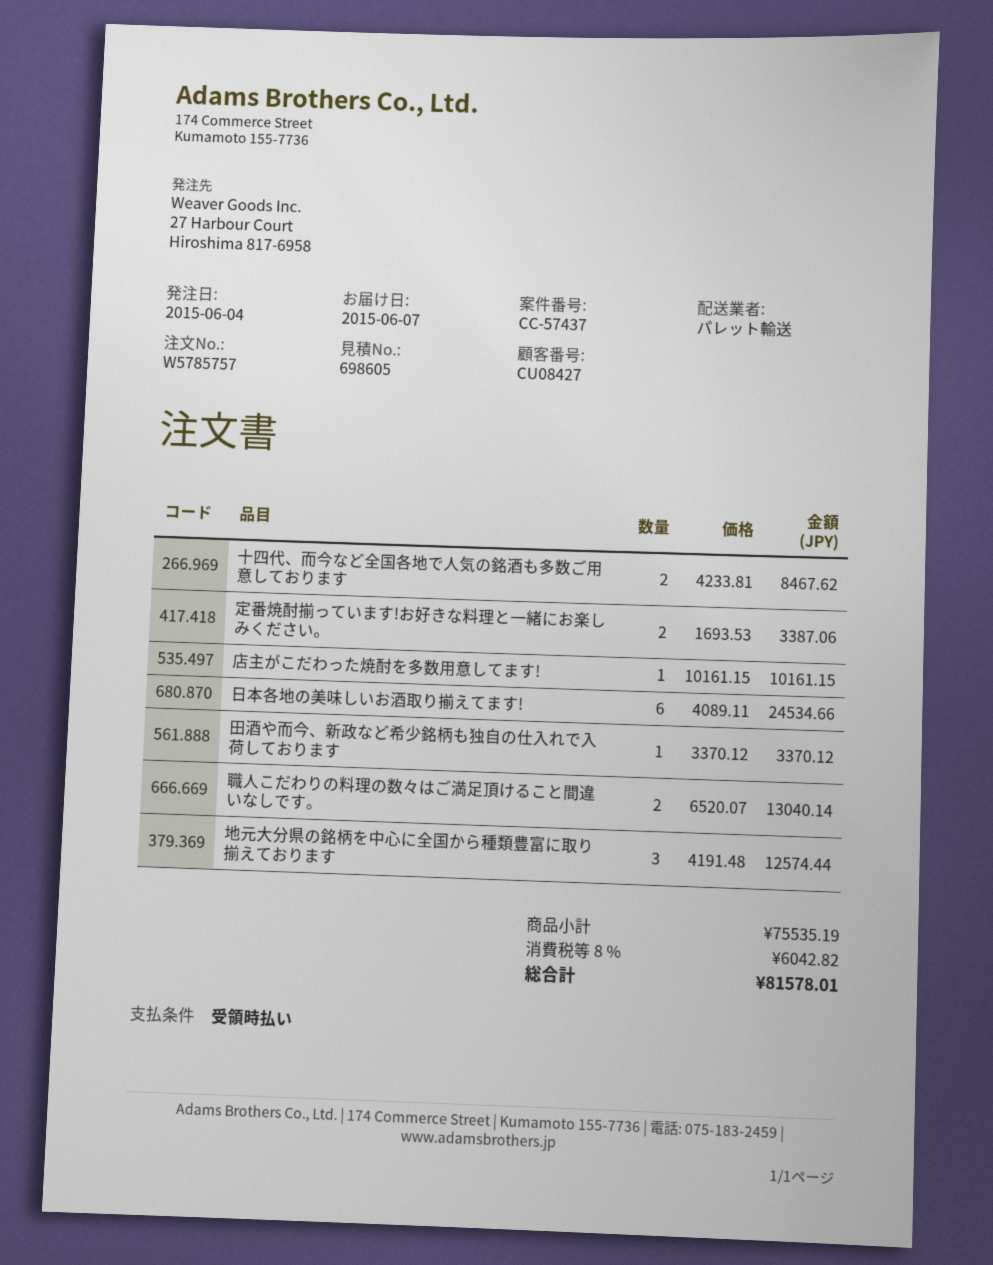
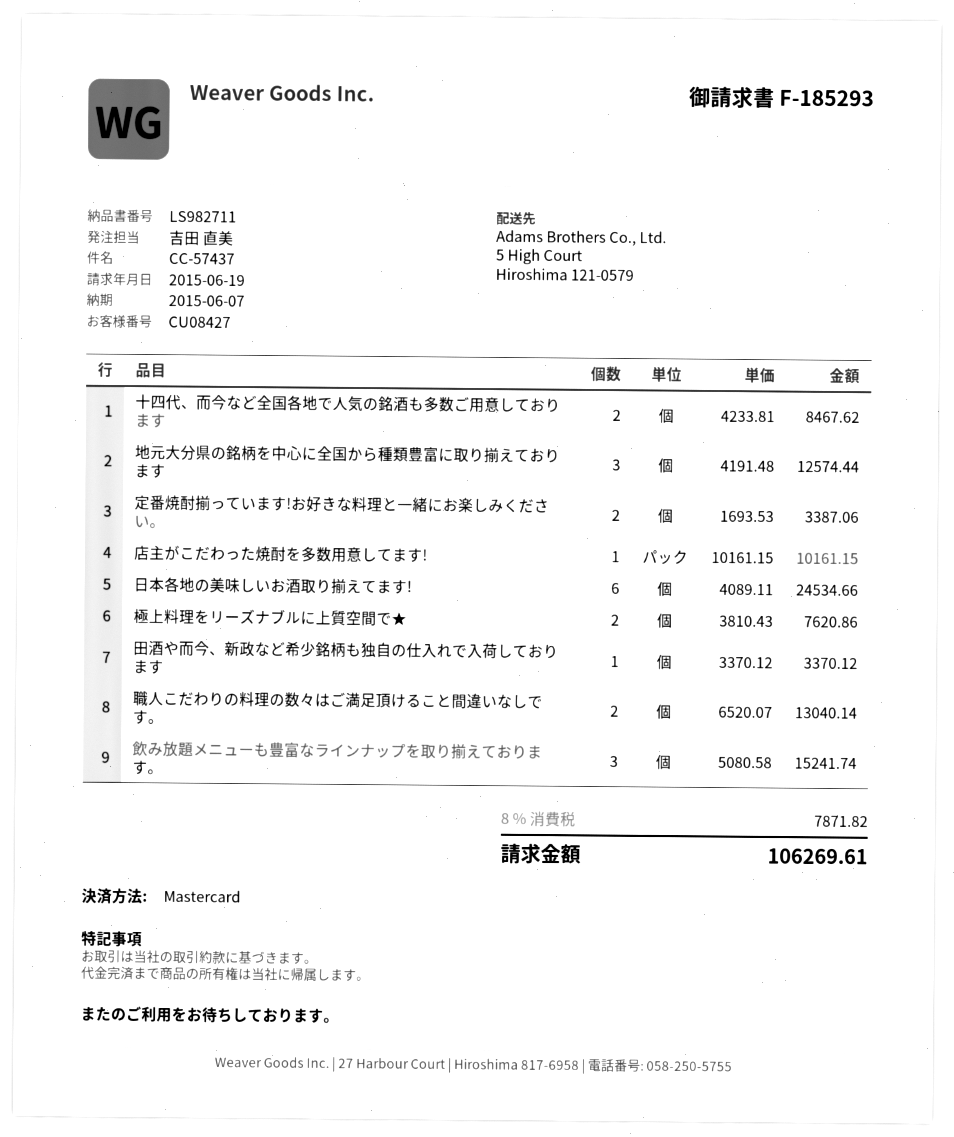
極上料理をリーズナブルに上質空間で★: none -> 2 x 3810.43 = 7620.86
飲み放題メニューも豊富なラインナップを取り揃えております。: none -> 3 x 5080.58 = 15241.74
tax: 8% = 6042.82 -> 8% = 7871.82
total: 81578.01 -> 106269.61

